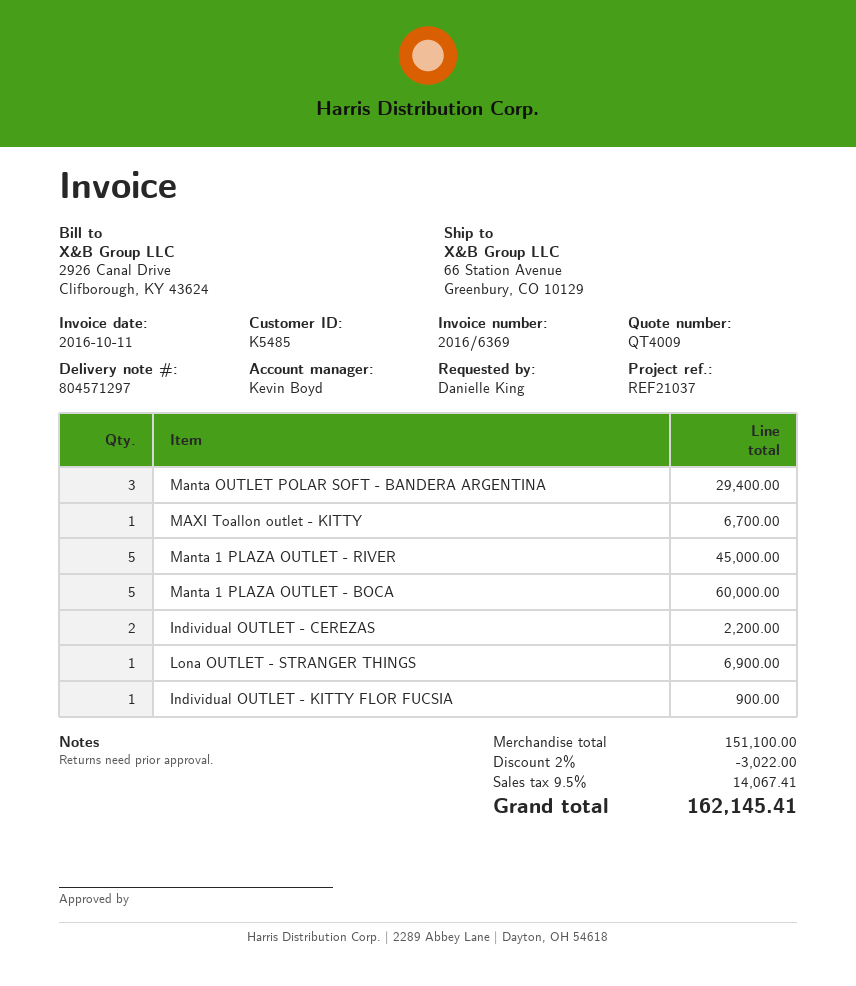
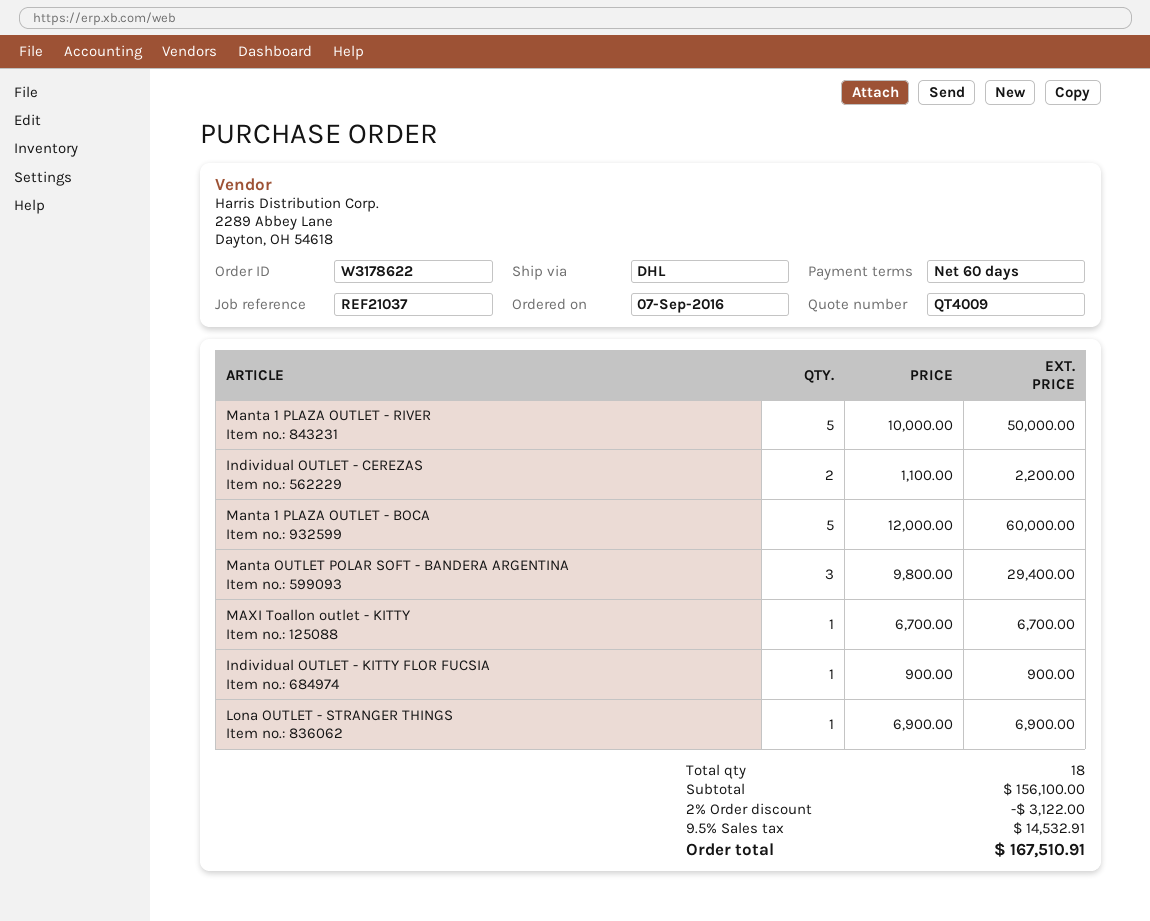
Manta 1 PLAZA OUTLET - RIVER: 5 for 45000.00 -> 5 for 50000.00
subtotal: 151100.00 -> 156100.00
discount: 2% = 3022.00 -> 2% = 3122.00
tax: 9.5% = 14067.41 -> 9.5% = 14532.91
total: 162145.41 -> 167510.91

